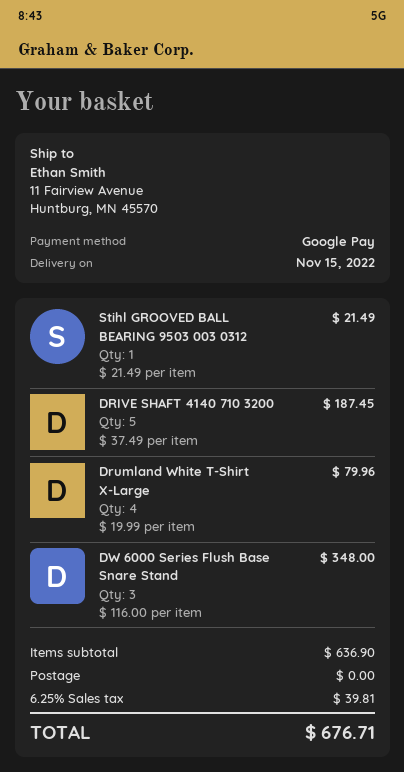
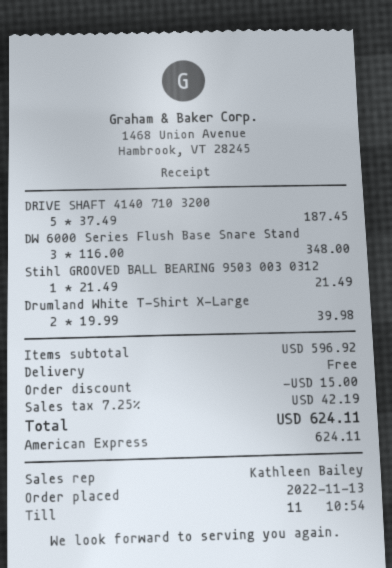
payment method: Google Pay -> American Express
Drumland White T-Shirt X-Large: 4 x 19.99 = 79.96 -> 2 x 19.99 = 39.98
subtotal: 636.90 -> 596.92
discount: none -> 15.00
tax: 6.25% = 39.81 -> 7.25% = 42.19
total: 676.71 -> 624.11

